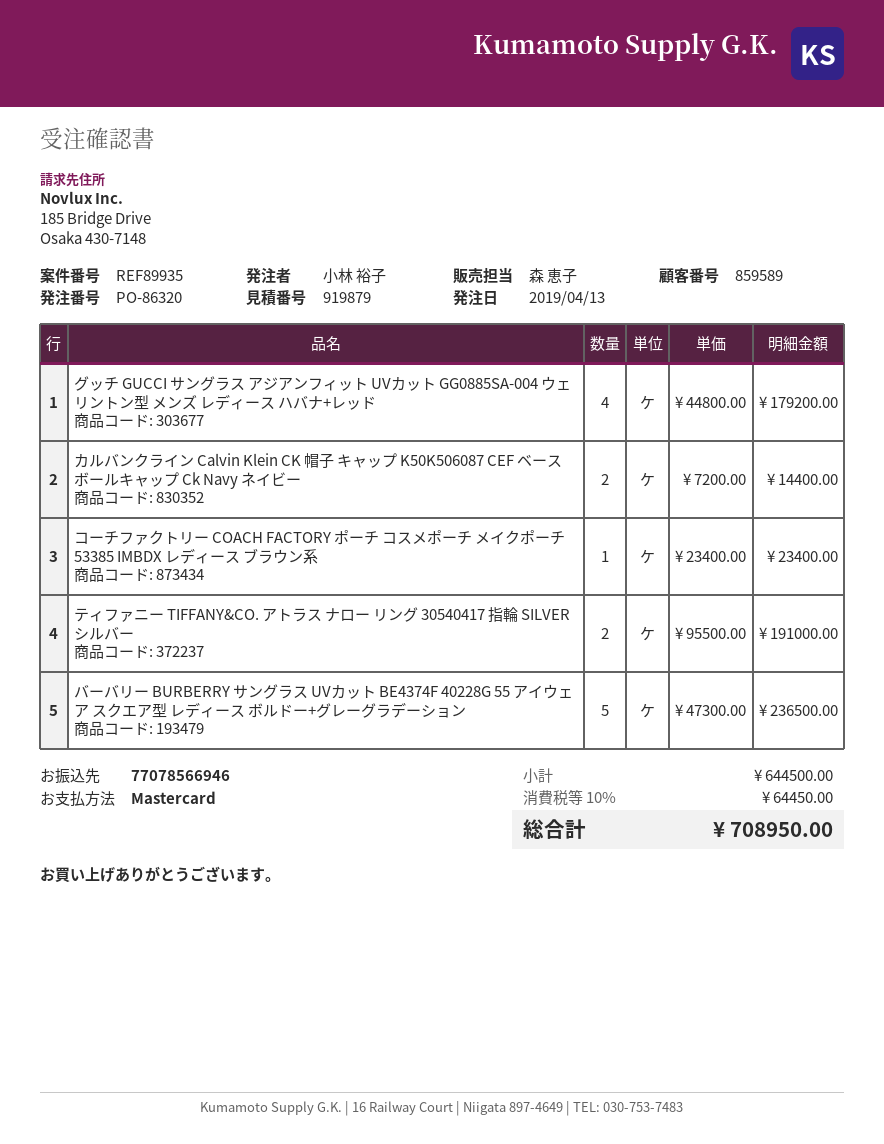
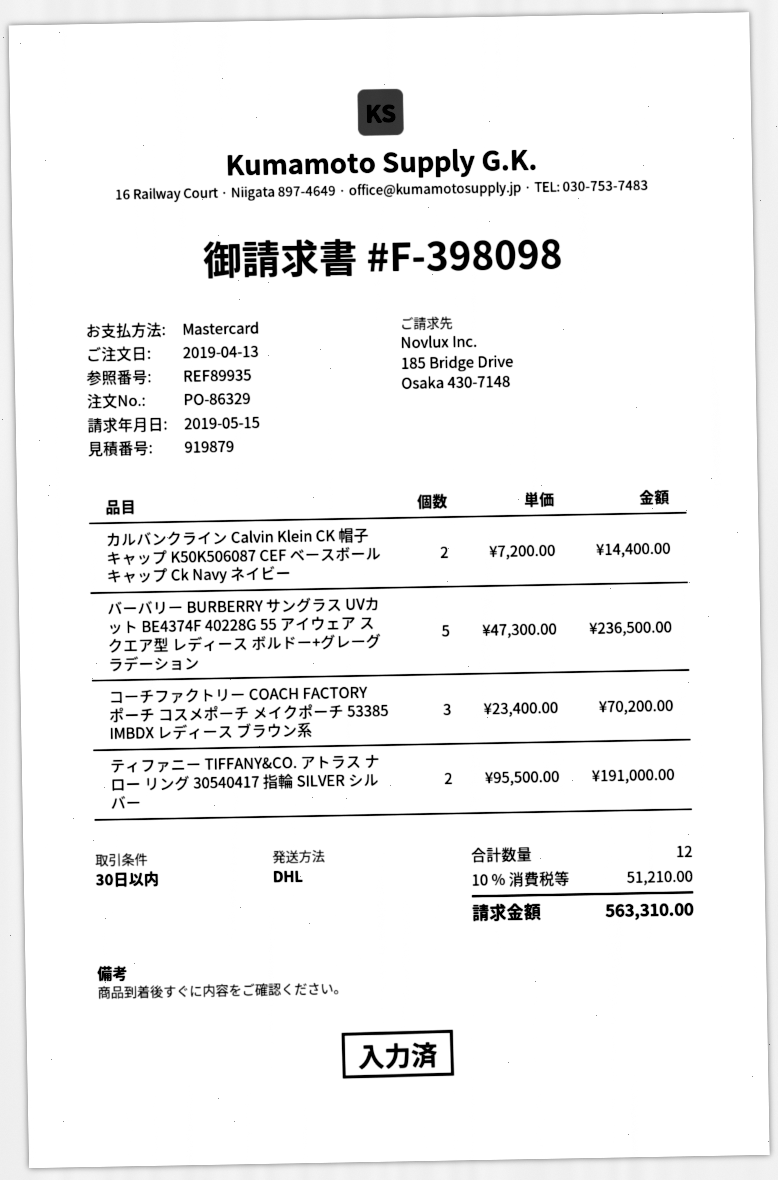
order number: PO-86320 -> PO-86329
グッチ GUCCI サングラス アジアンフィット UVカット GG0885SA-004 ウェリントン型 メンズ レディース ハバナ+レッド: 4 x 44800.00 = 179200.00 -> none
コーチファクトリー COACH FACTORY ポーチ コスメポーチ メイクポーチ 53385 IMBDX レディース ブラウン系: 1 x 23400.00 = 23400.00 -> 3 x 23400.00 = 70200.00
tax: 10% = 64450.00 -> 10% = 51210.00
total: 708950.00 -> 563310.00

